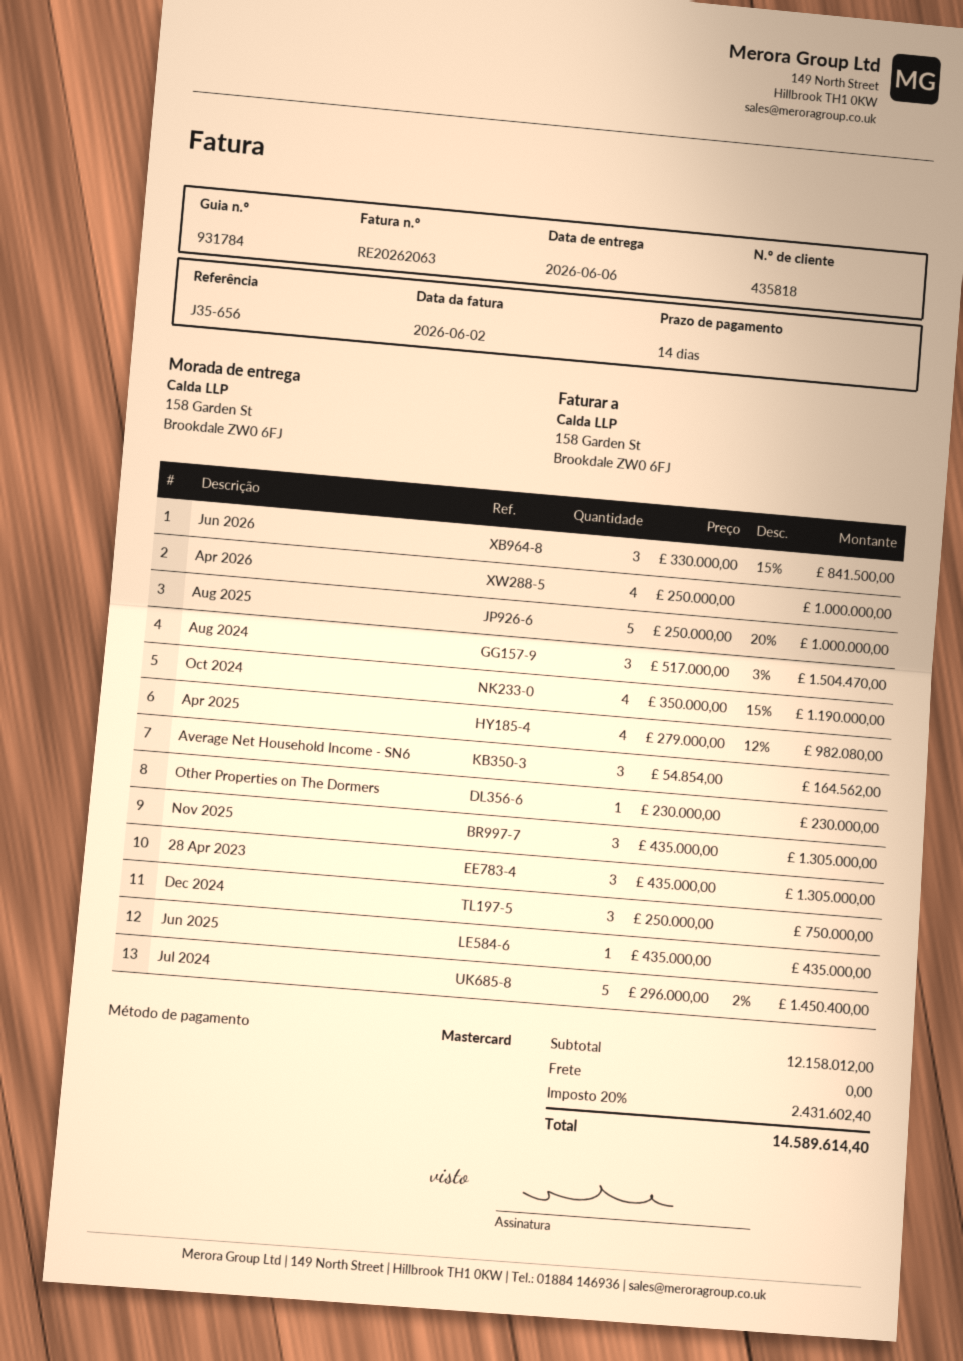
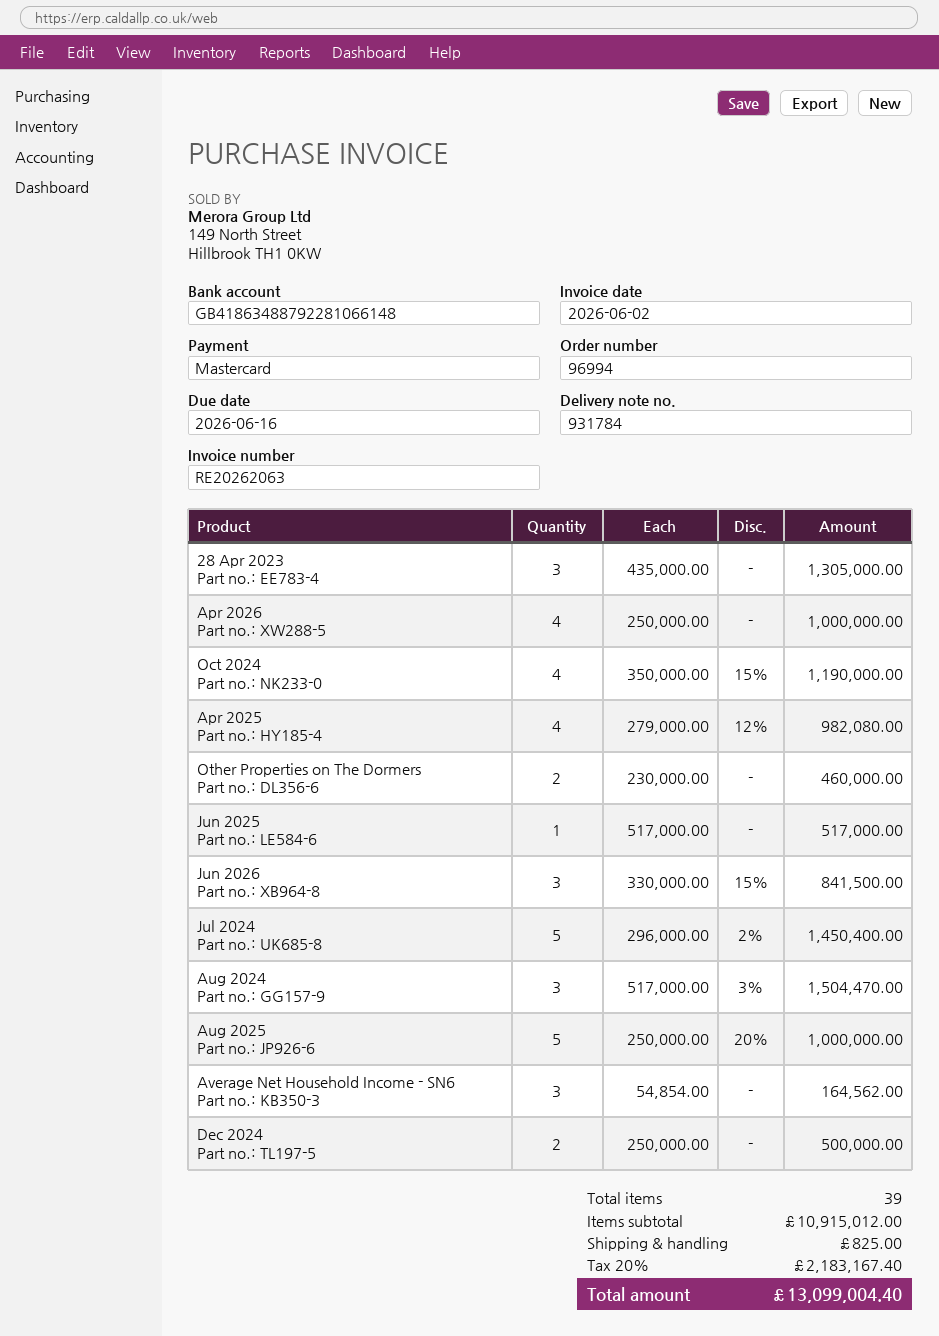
Other Properties on The Dormers: 1 x 230000.00 = 230000.00 -> 2 x 230000.00 = 460000.00
Nov 2025: 3 x 435000.00 = 1305000.00 -> none
Dec 2024: 3 x 250000.00 = 750000.00 -> 2 x 250000.00 = 500000.00
Jun 2025: 1 x 435000.00 = 435000.00 -> 1 x 517000.00 = 517000.00
subtotal: 12158012.00 -> 10915012.00
shipping: 0.00 -> 825.00
tax: 20% = 2431602.40 -> 20% = 2183167.40
total: 14589614.40 -> 13099004.40

